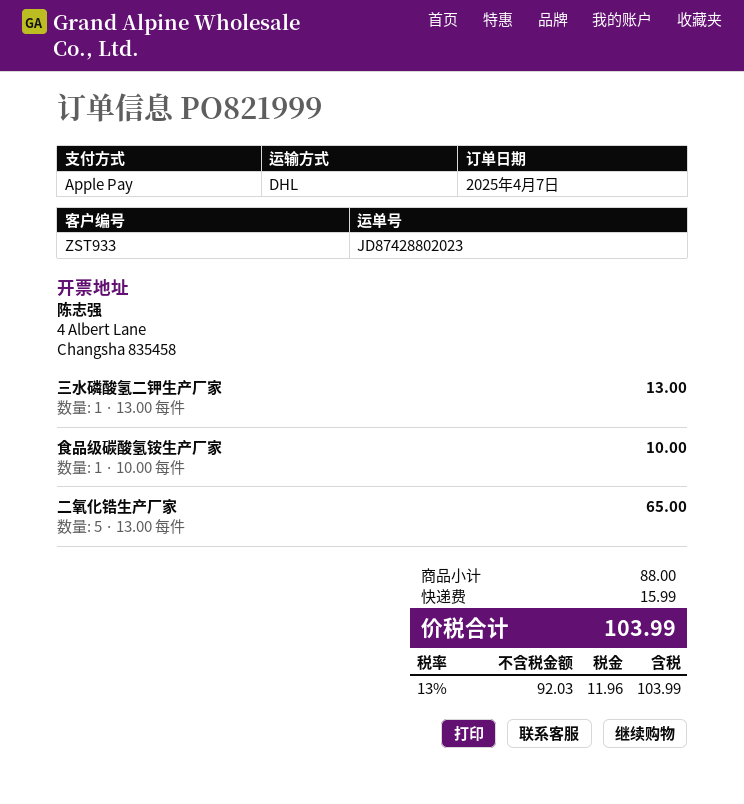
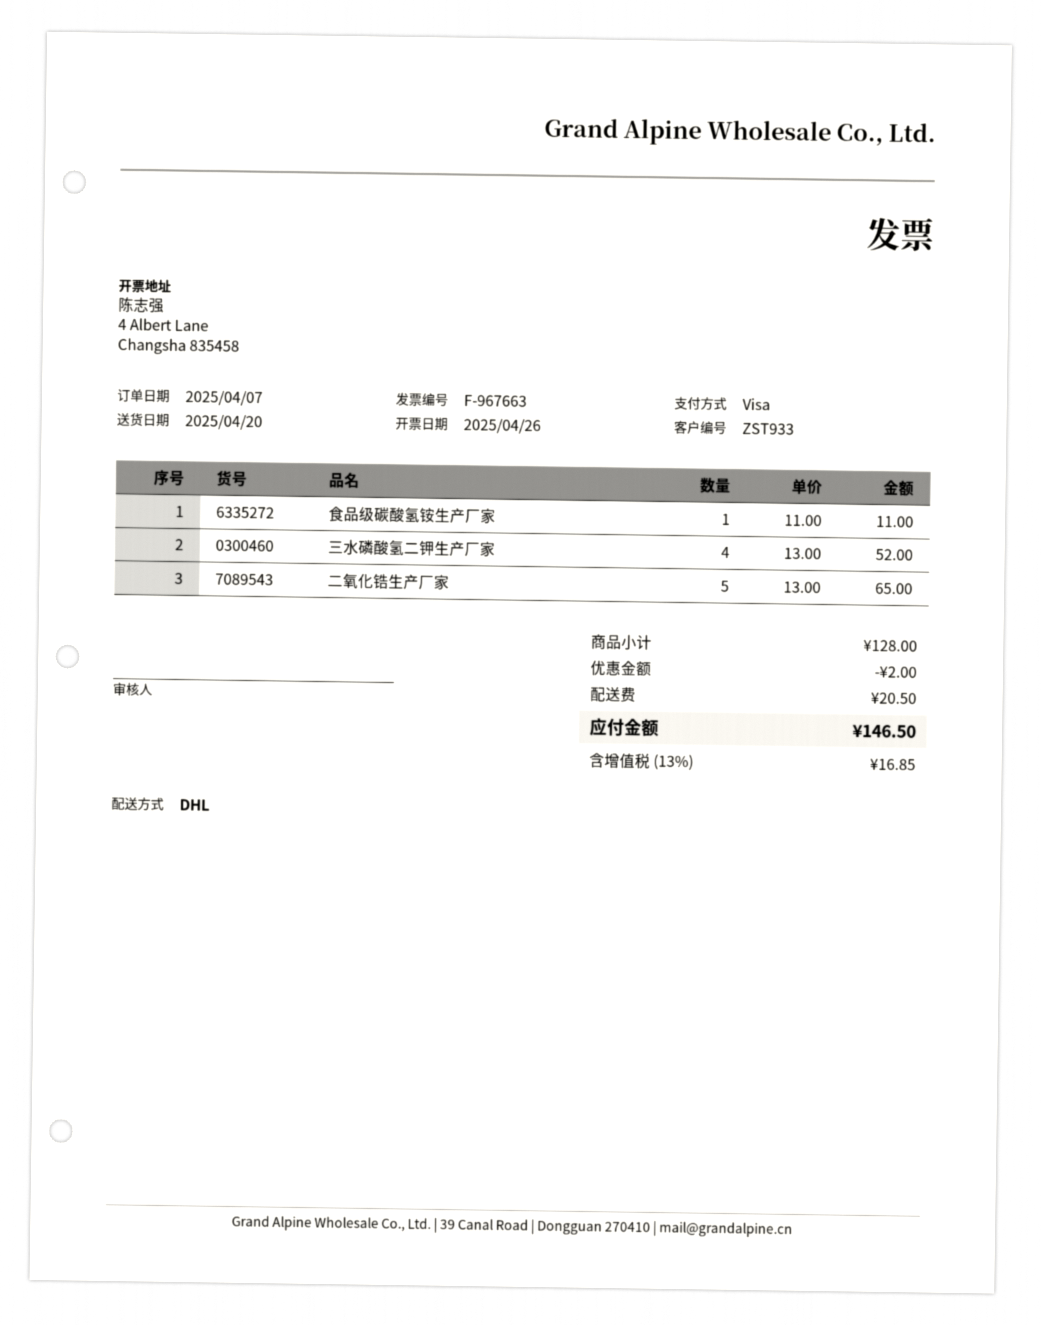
payment method: Apple Pay -> Visa
三水磷酸氢二钾生产厂家: 1 x 13.00 = 13.00 -> 4 x 13.00 = 52.00
食品级碳酸氢铵生产厂家: 1 x 10.00 = 10.00 -> 1 x 11.00 = 11.00
subtotal: 88.00 -> 128.00
discount: none -> 2.00
shipping: 15.99 -> 20.50
tax: 13% = 11.96 -> 13% = 16.85
total: 103.99 -> 146.50

